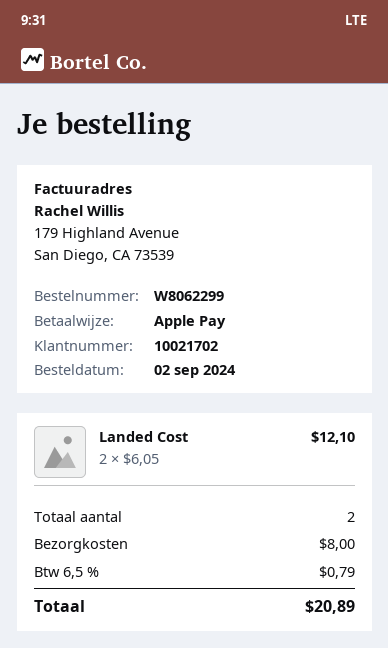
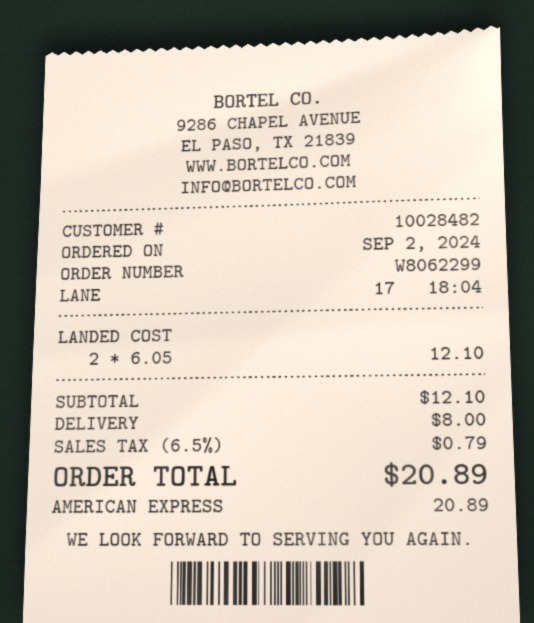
customer number: 10021702 -> 10028482
payment method: Apple Pay -> American Express

